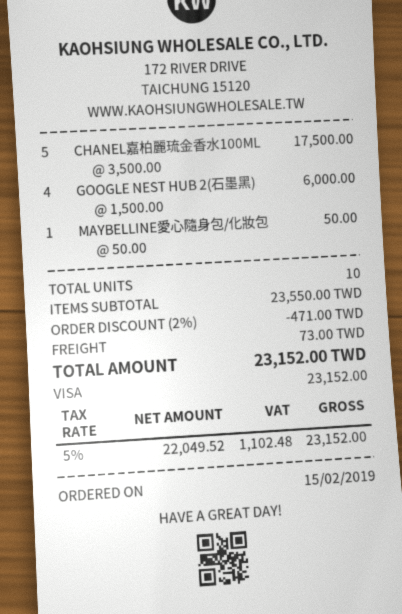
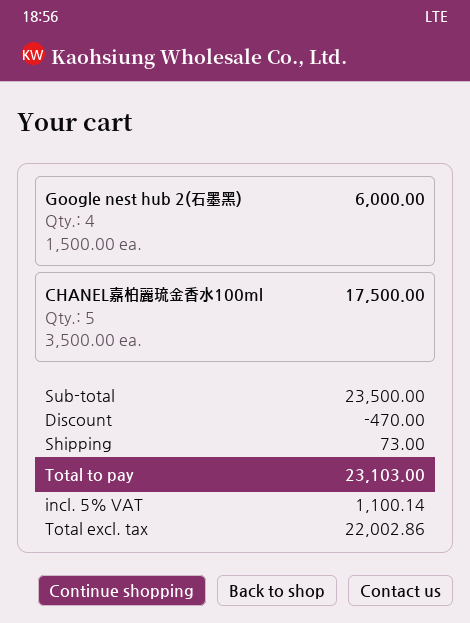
MAYBELLINE愛心隨身包/化妝包: 1 x 50.00 = 50.00 -> none
subtotal: 23550.00 -> 23500.00
discount: 471.00 -> 470.00
net: 22049.52 -> 22002.86
tax: 5% = 1102.48 -> 5% = 1100.14
total: 23152.00 -> 23103.00

